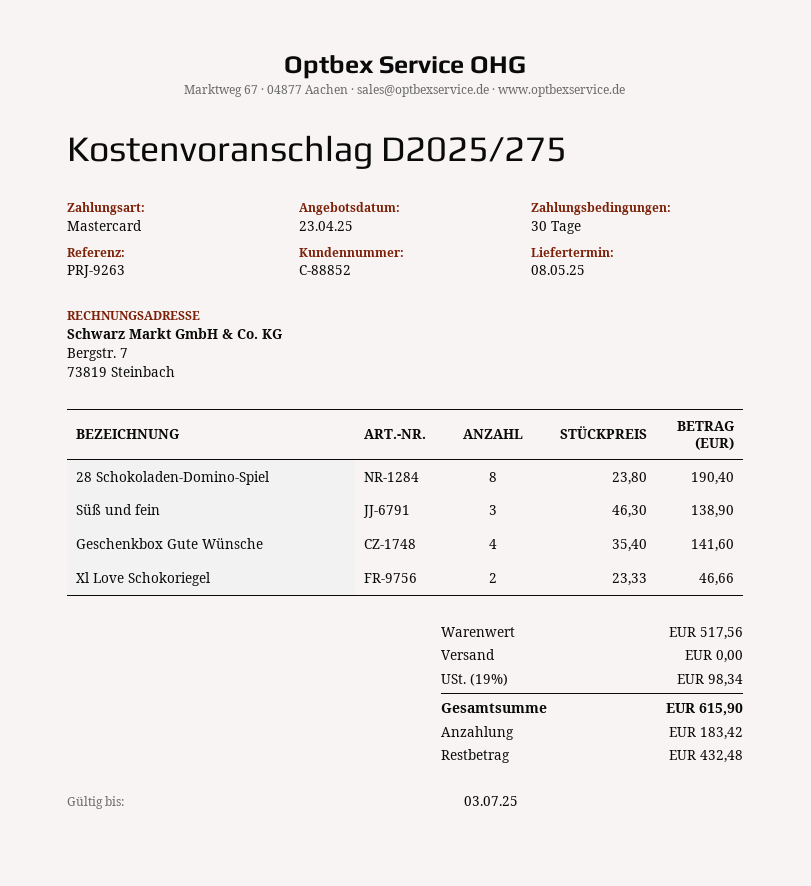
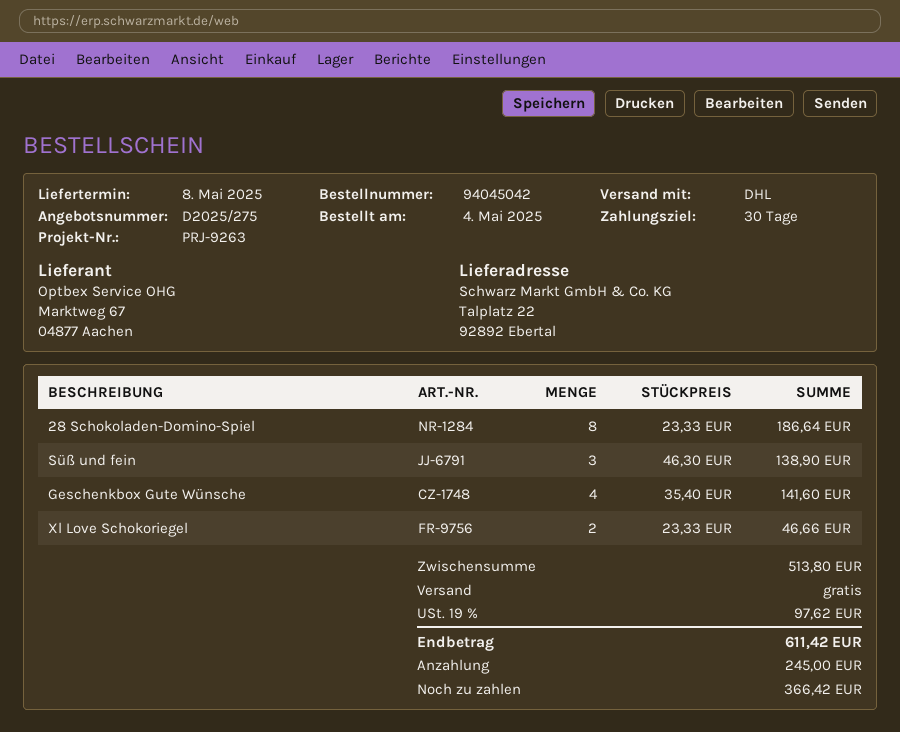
28 Schokoladen-Domino-Spiel: 8 x 23.80 = 190.40 -> 8 x 23.33 = 186.64
subtotal: 517.56 -> 513.80
tax: 19% = 98.34 -> 19% = 97.62
total: 615.90 -> 611.42
deposit: 183.42 -> 245.00
balance: 432.48 -> 366.42

